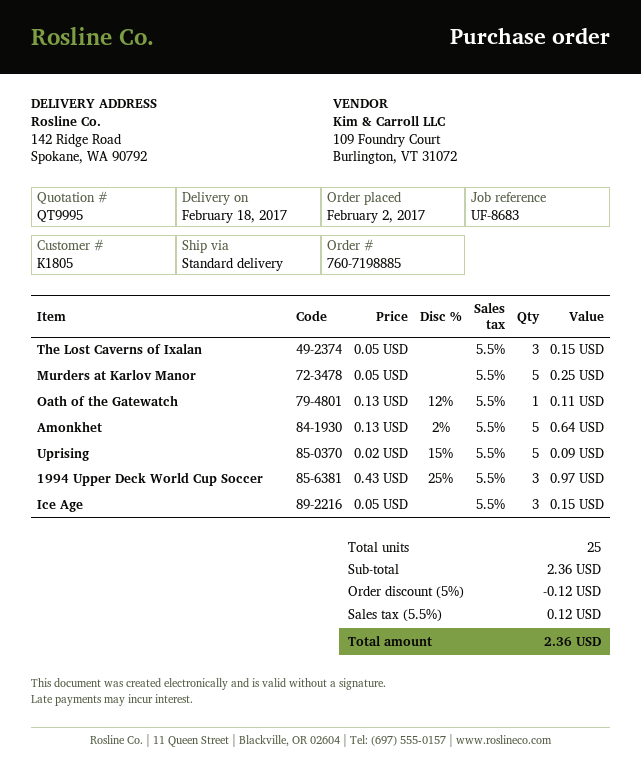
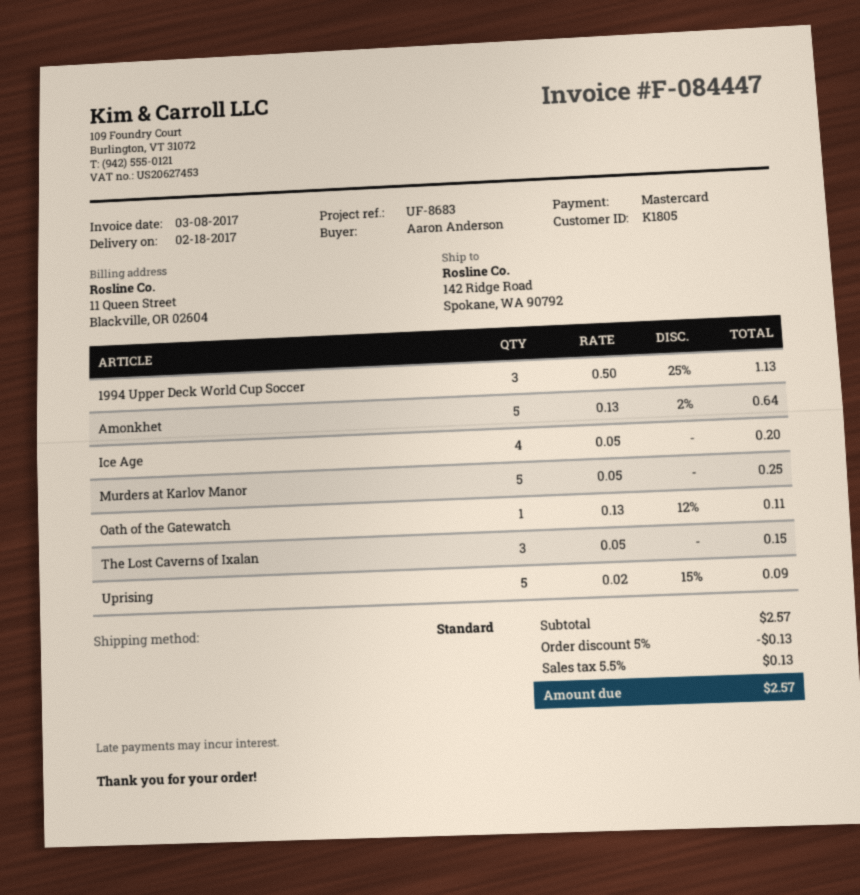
1994 Upper Deck World Cup Soccer: 3 x 0.43 - 25% = 0.97 -> 3 x 0.50 - 25% = 1.13
Ice Age: 3 x 0.05 = 0.15 -> 4 x 0.05 = 0.20
subtotal: 2.36 -> 2.57
discount: 5% = 0.12 -> 5% = 0.13
tax: 5.5% = 0.12 -> 5.5% = 0.13
total: 2.36 -> 2.57

